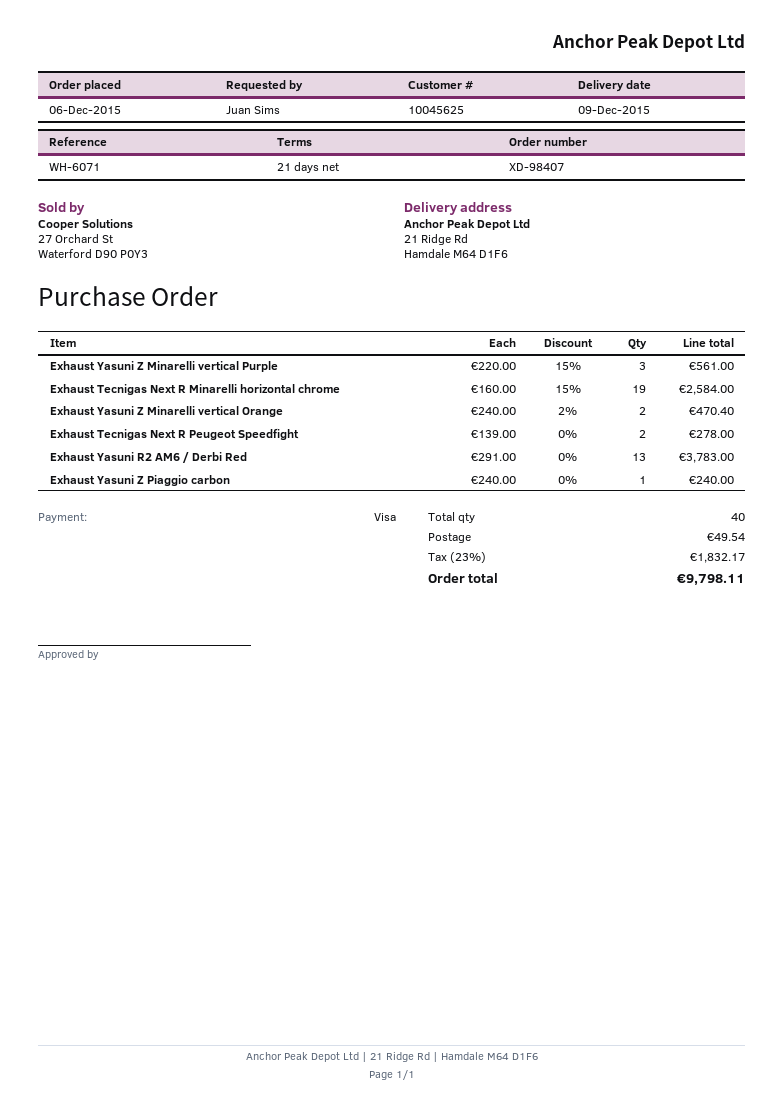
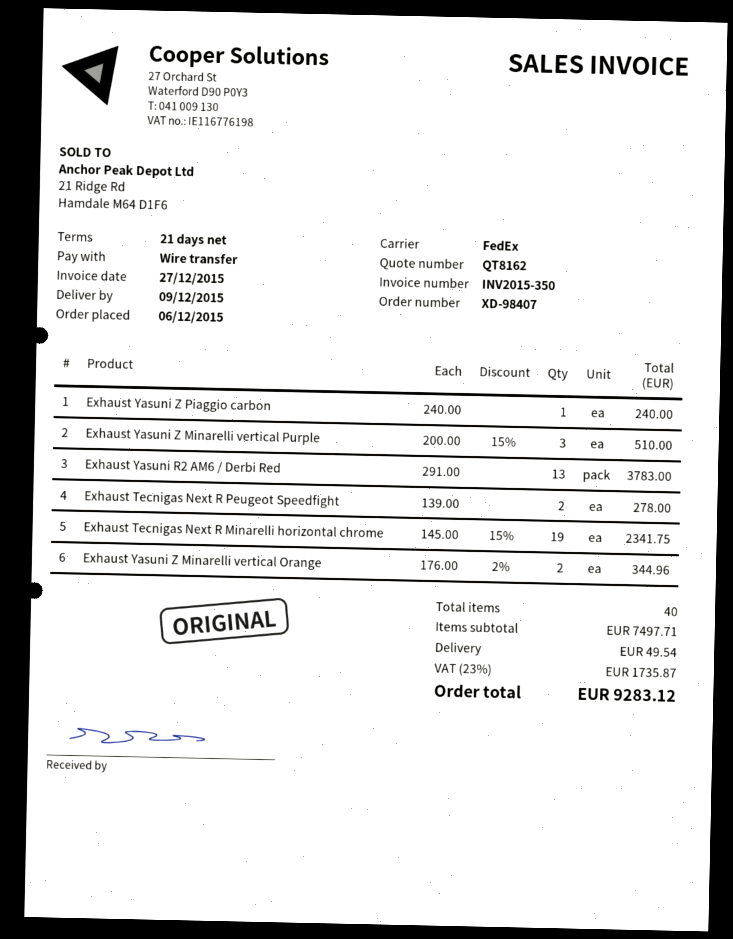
payment method: Visa -> bank transfer
Exhaust Yasuni Z Minarelli vertical Purple: 3 x 220.00 - 15% = 561.00 -> 3 x 200.00 - 15% = 510.00
Exhaust Tecnigas Next R Minarelli horizontal chrome: 19 x 160.00 - 15% = 2584.00 -> 19 x 145.00 - 15% = 2341.75
Exhaust Yasuni Z Minarelli vertical Orange: 2 x 240.00 - 2% = 470.40 -> 2 x 176.00 - 2% = 344.96
tax: 23% = 1832.17 -> 23% = 1735.87
total: 9798.11 -> 9283.12

